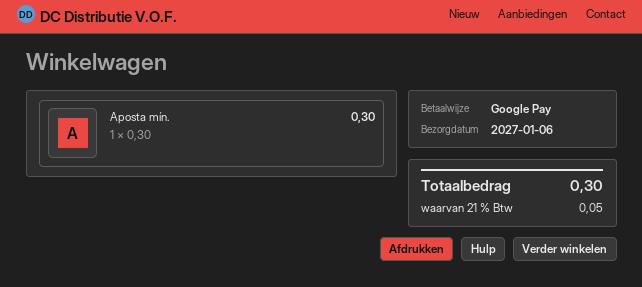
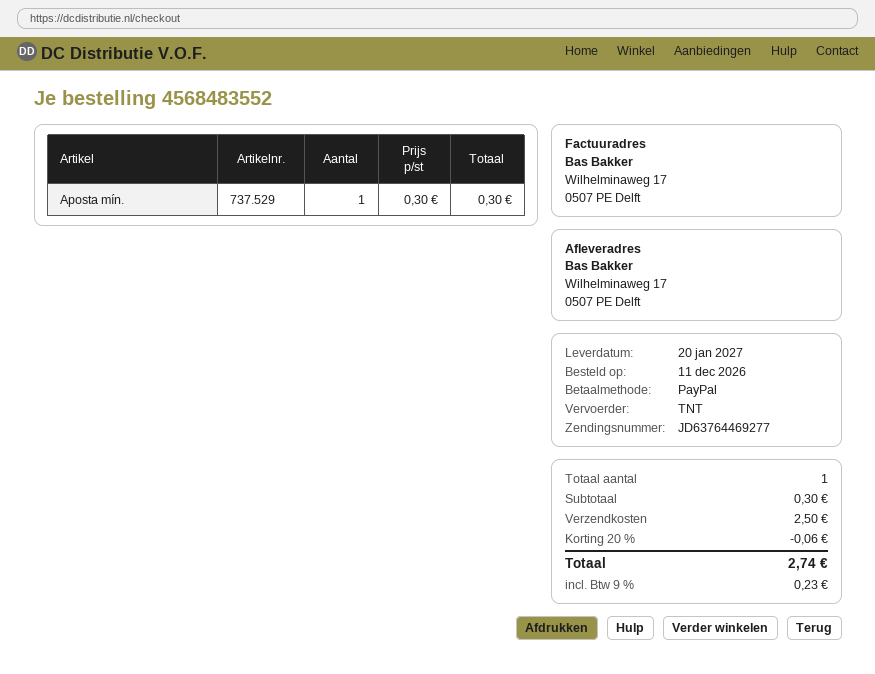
delivery date: 2027-01-06 -> 2027-01-20
payment method: Google Pay -> PayPal
discount: none -> 20% = 0.06
shipping: none -> 2.50
tax: 21% = 0.05 -> 9% = 0.23
total: 0.30 -> 2.74

